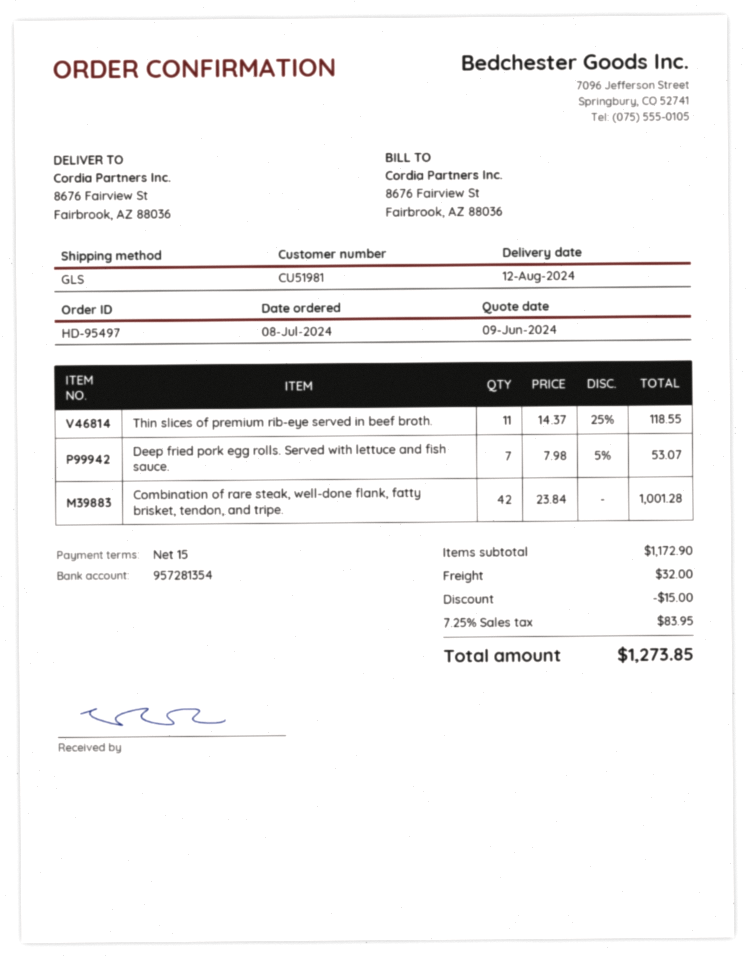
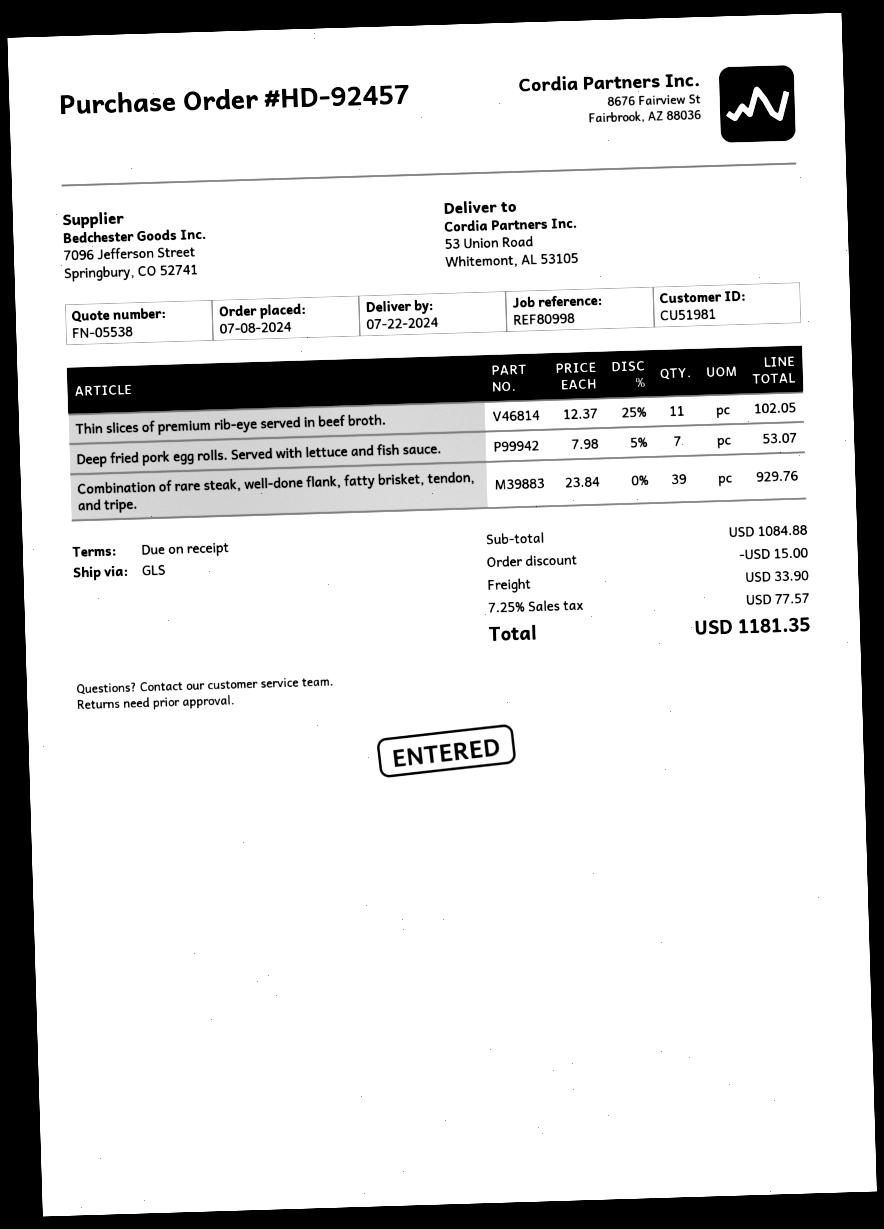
order number: HD-95497 -> HD-92457
delivery date: 2024-08-12 -> 2024-07-22
payment terms: 15 days -> on receipt
ship to: 8676 Fairview St, Fairbrook, AZ 88036 -> 53 Union Road, Whitemont, AL 53105
Thin slices of premium rib-eye served in beef broth.: 11 x 14.37 - 25% = 118.55 -> 11 x 12.37 - 25% = 102.05
Combination of rare steak, well-done flank, fatty brisket, tendon, and tripe.: 42 x 23.84 = 1001.28 -> 39 x 23.84 = 929.76
subtotal: 1172.90 -> 1084.88
shipping: 32.00 -> 33.90
tax: 7.25% = 83.95 -> 7.25% = 77.57
total: 1273.85 -> 1181.35

